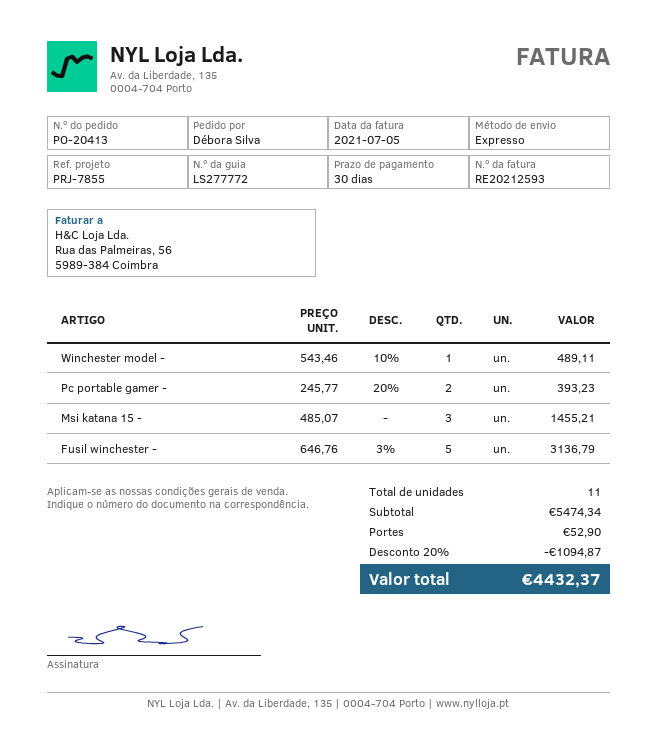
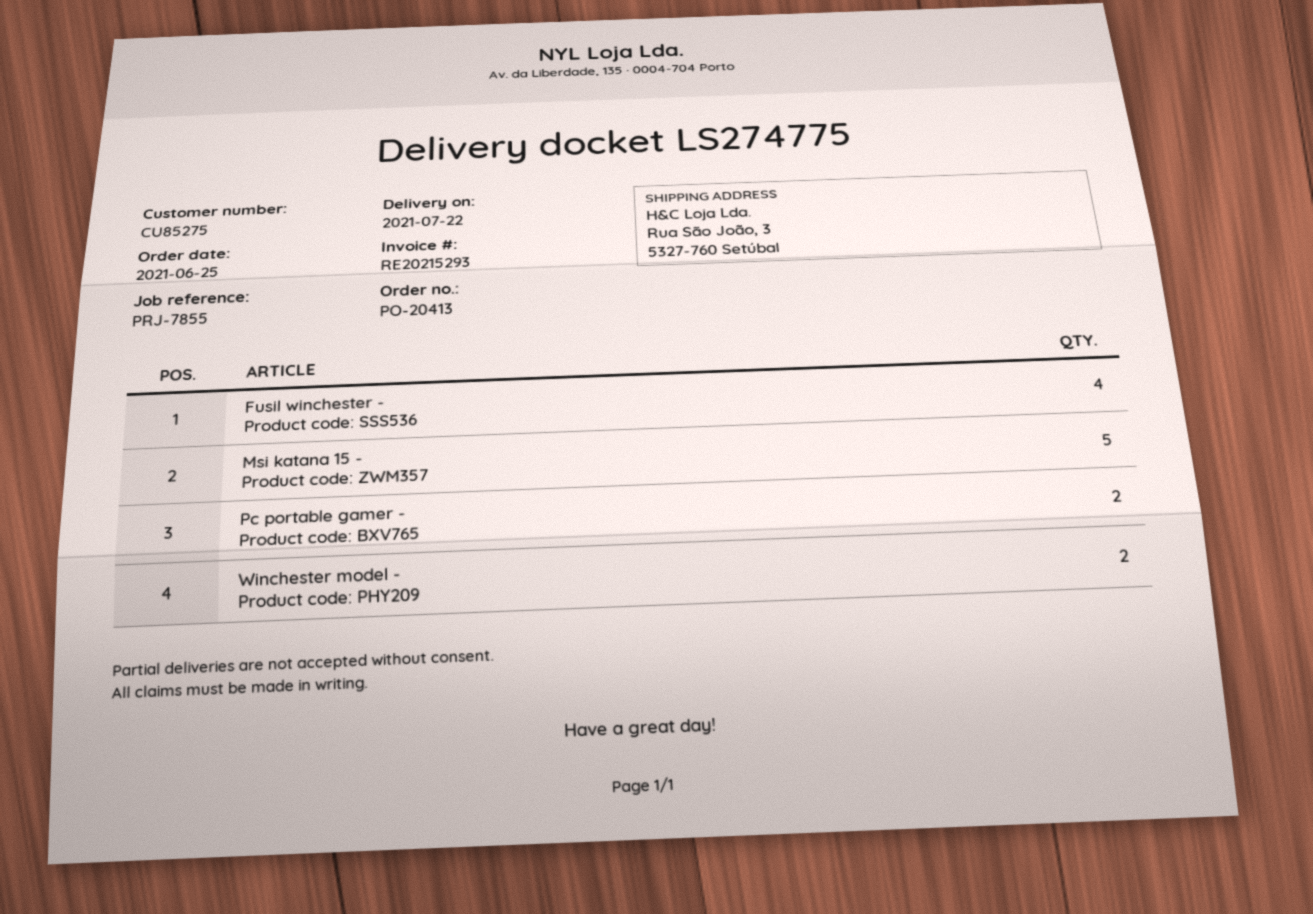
delivery note number: LS277772 -> LS274775
invoice number: RE20212593 -> RE20215293
Winchester model -: 1 -> 2
Msi katana 15 -: 3 -> 5
Fusil winchester -: 5 -> 4

